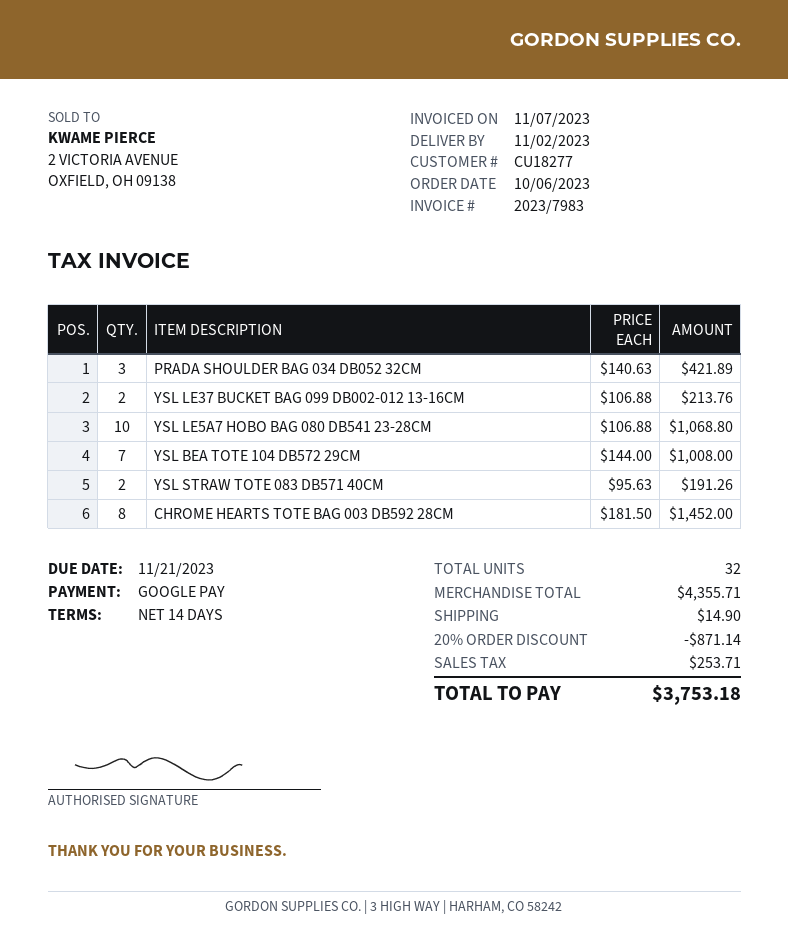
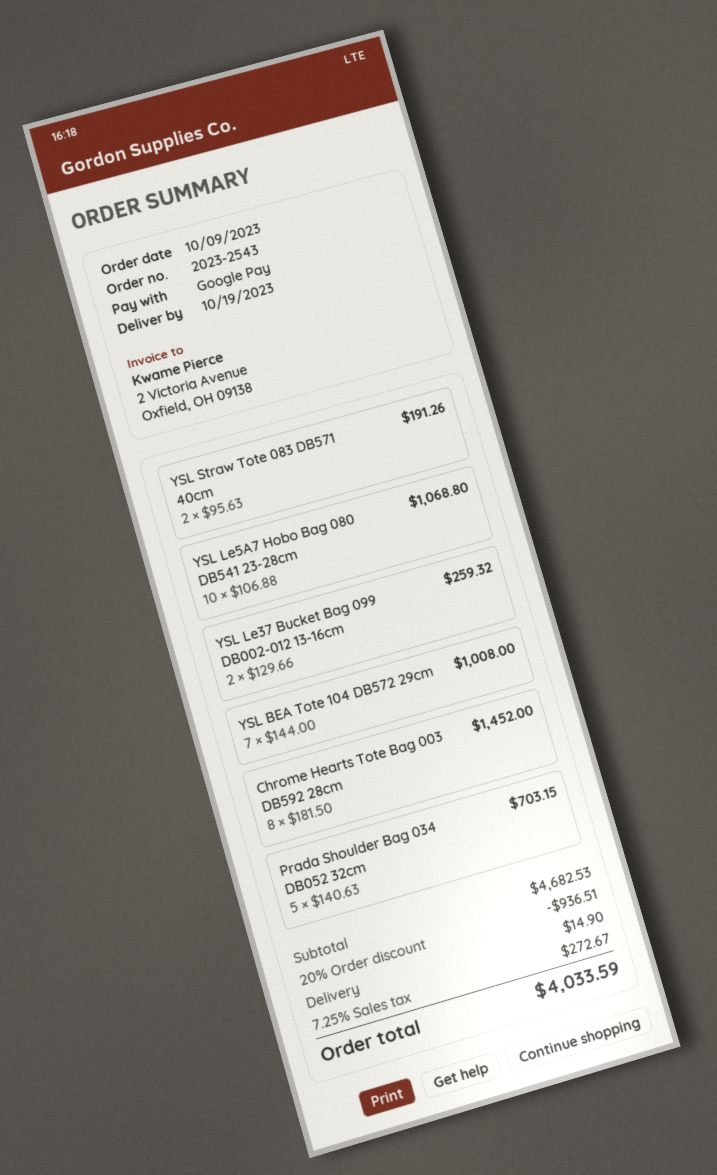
order date: 2023-10-06 -> 2023-10-09
delivery date: 2023-11-02 -> 2023-10-19
PRADA SHOULDER BAG 034 DB052 32CM: 3 x 140.63 = 421.89 -> 5 x 140.63 = 703.15
YSL LE37 BUCKET BAG 099 DB002-012 13-16CM: 2 x 106.88 = 213.76 -> 2 x 129.66 = 259.32
subtotal: 4355.71 -> 4682.53
discount: 20% = 871.14 -> 20% = 936.51
tax: 253.71 -> 272.67
total: 3753.18 -> 4033.59

